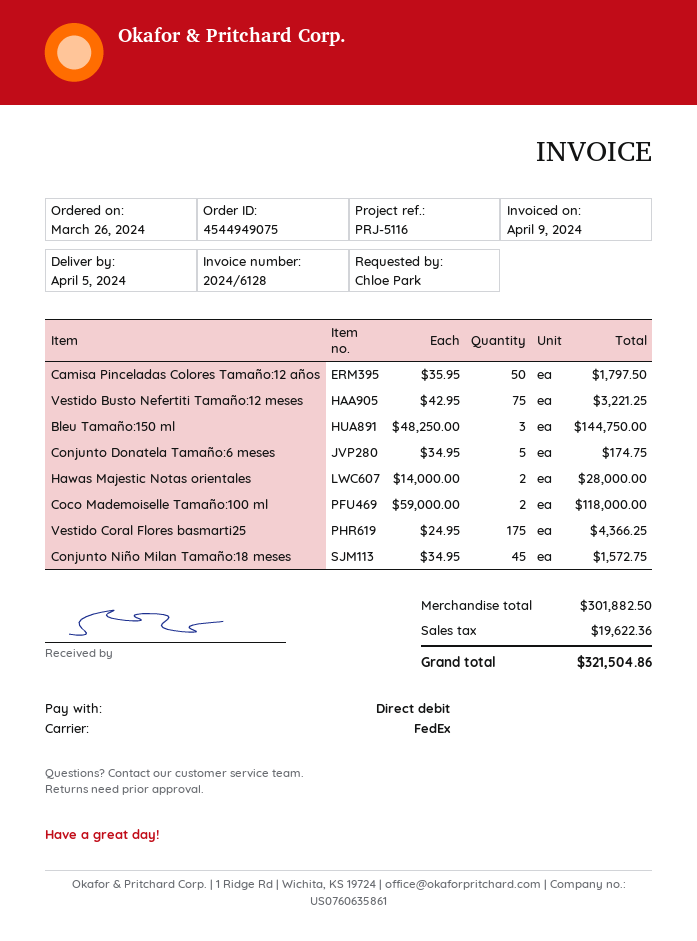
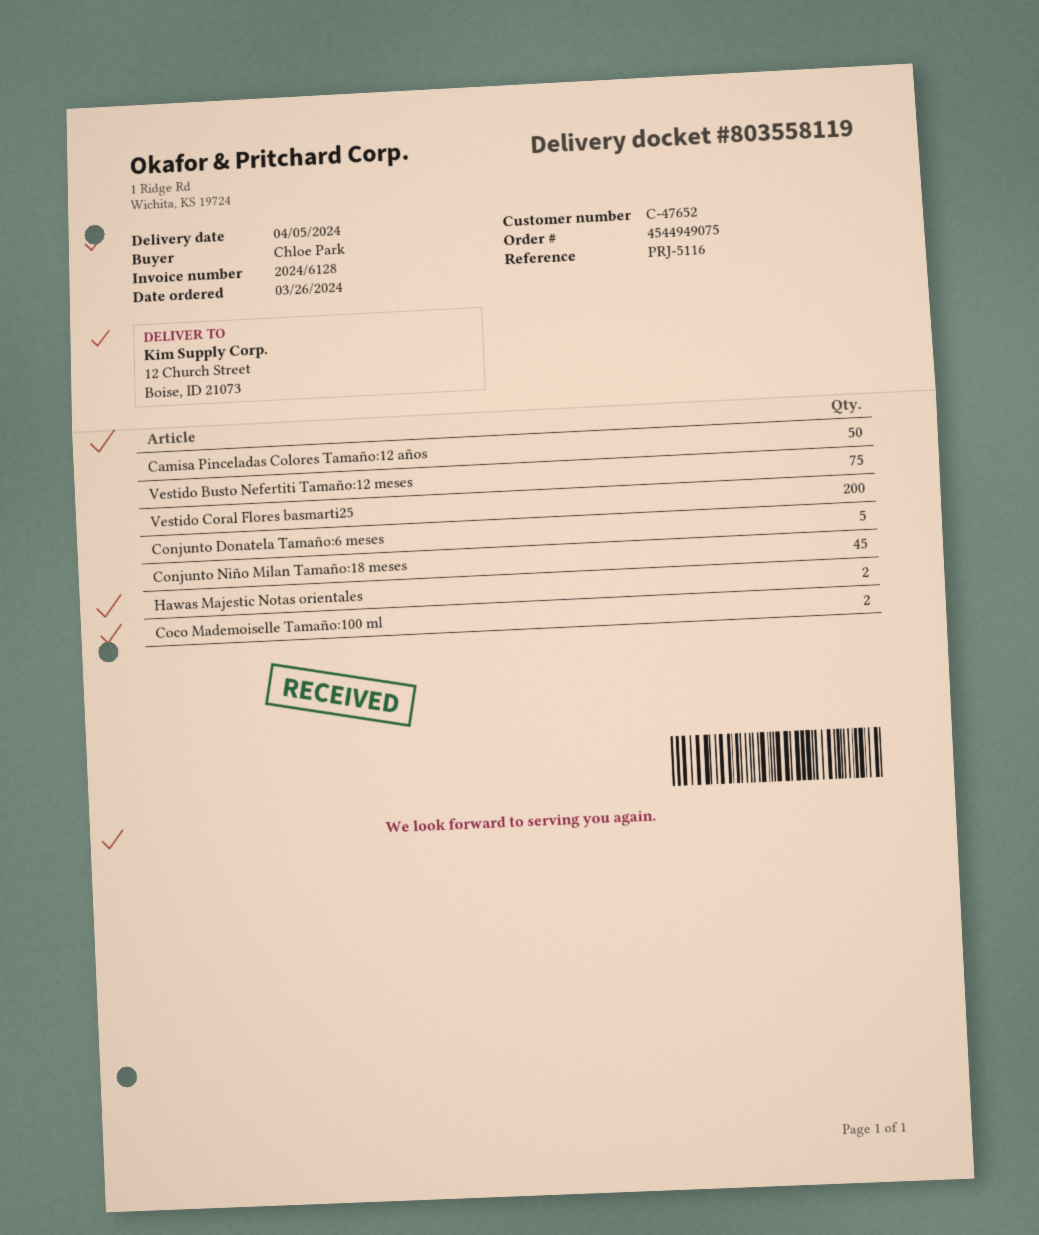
Bleu Tamaño:150 ml: 3 -> none
Vestido Coral Flores basmarti25: 175 -> 200

